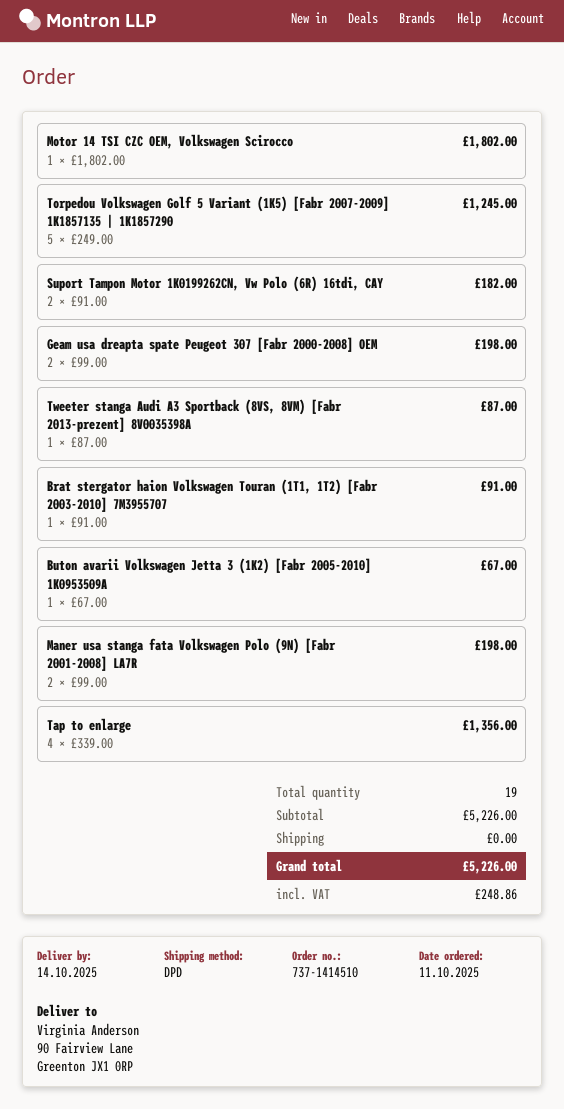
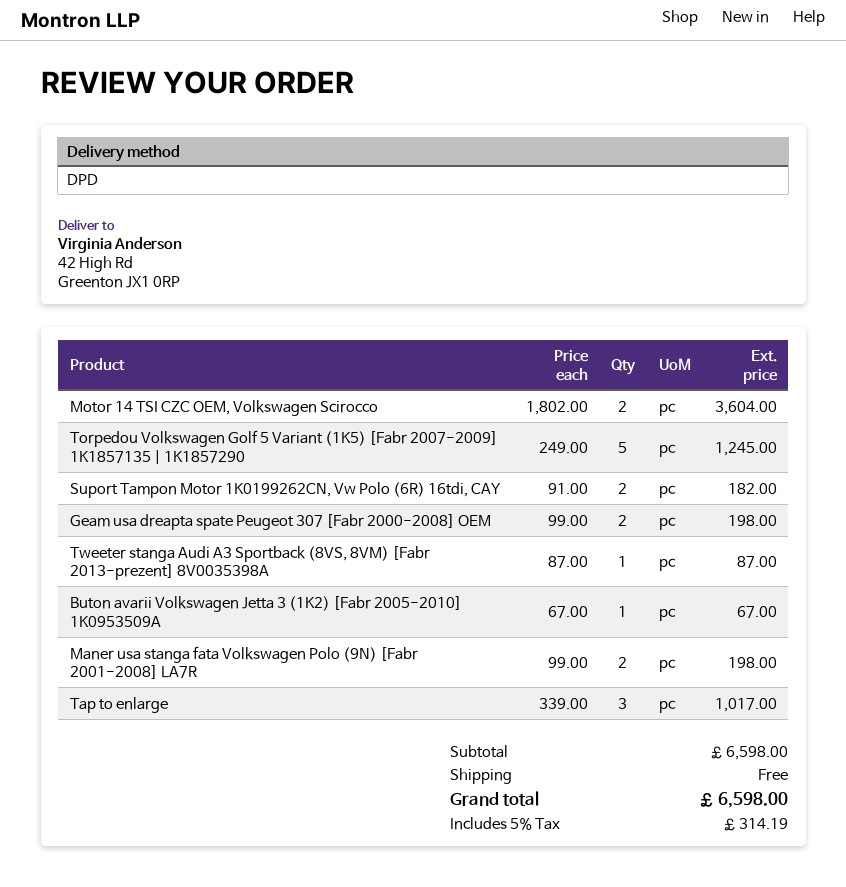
ship to: 90 Fairview Lane, Greenton JX1 0RP -> 42 High Rd, Greenton JX1 0RP
Motor 14 TSI CZC OEM, Volkswagen Scirocco: 1 x 1802.00 = 1802.00 -> 2 x 1802.00 = 3604.00
Brat stergator haion Volkswagen Touran (1T1, 1T2) [Fabr 2003-2010] 7M3955707: 1 x 91.00 = 91.00 -> none
Tap to enlarge: 4 x 339.00 = 1356.00 -> 3 x 339.00 = 1017.00
subtotal: 5226.00 -> 6598.00
tax: 248.86 -> 314.19
total: 5226.00 -> 6598.00

